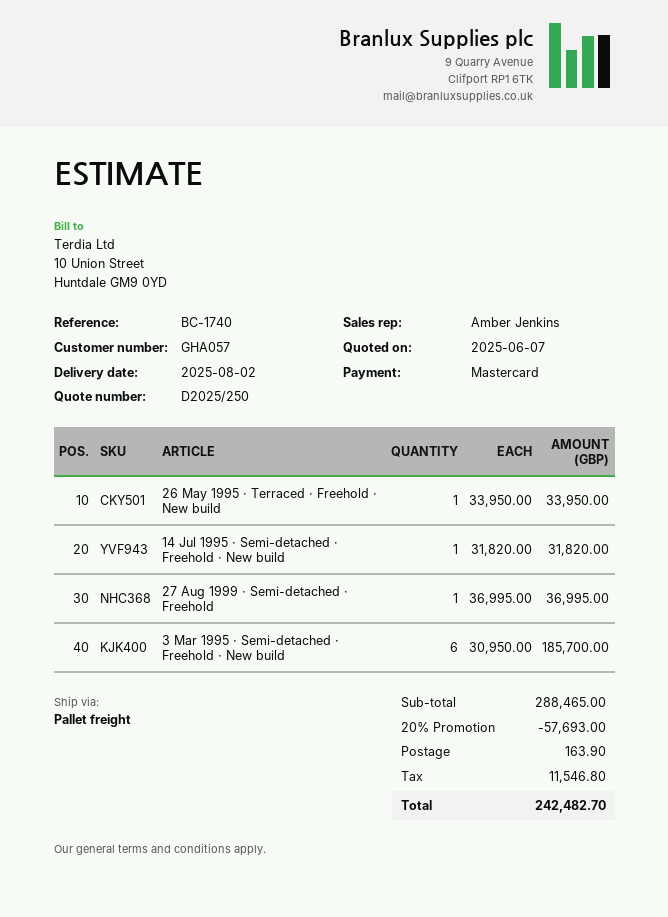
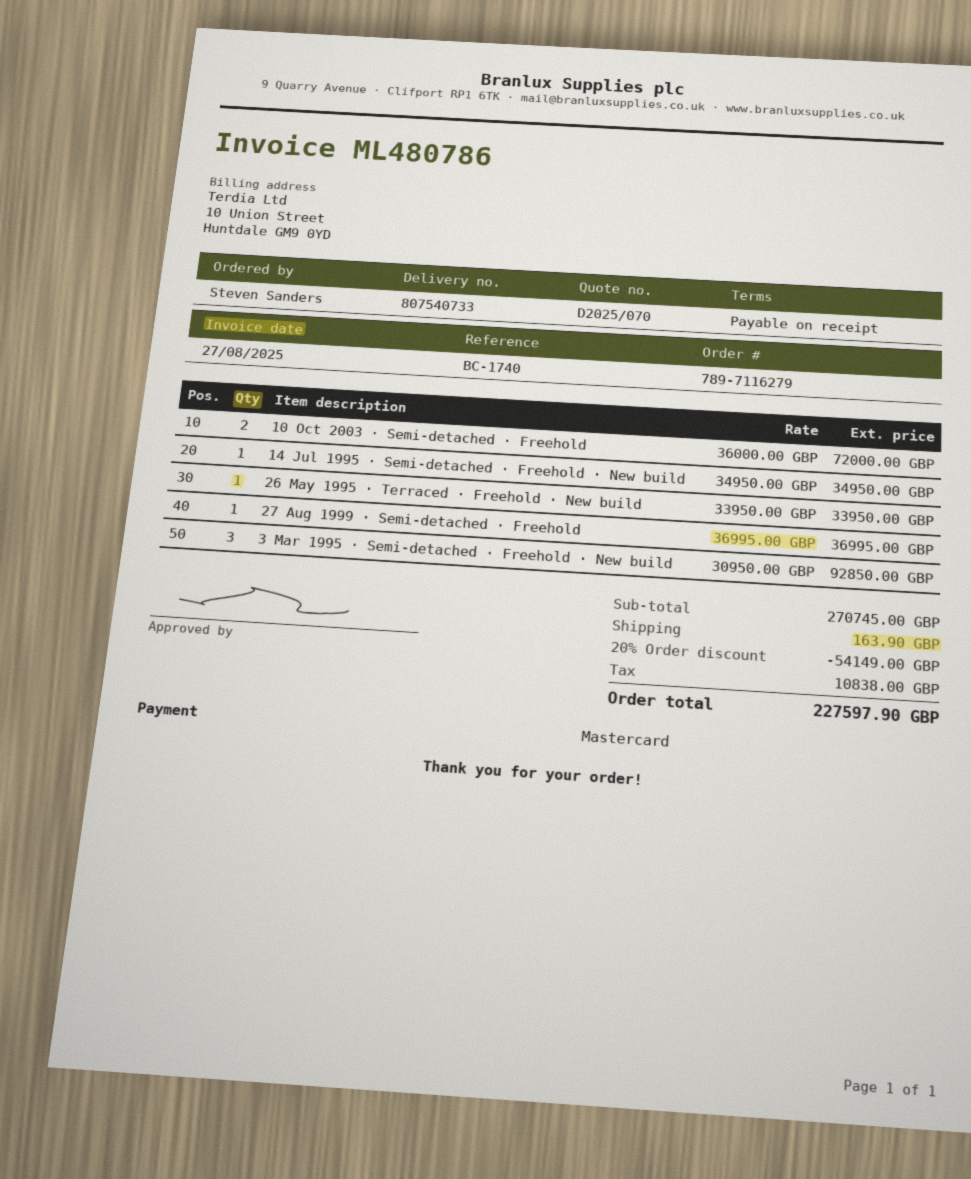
quote number: D2025/250 -> D2025/070
14 Jul 1995 · Semi-detached · Freehold · New build: 1 x 31820.00 = 31820.00 -> 1 x 34950.00 = 34950.00
3 Mar 1995 · Semi-detached · Freehold · New build: 6 x 30950.00 = 185700.00 -> 3 x 30950.00 = 92850.00
10 Oct 2003 · Semi-detached · Freehold: none -> 2 x 36000.00 = 72000.00
subtotal: 288465.00 -> 270745.00
discount: 20% = 57693.00 -> 20% = 54149.00
tax: 11546.80 -> 10838.00
total: 242482.70 -> 227597.90

